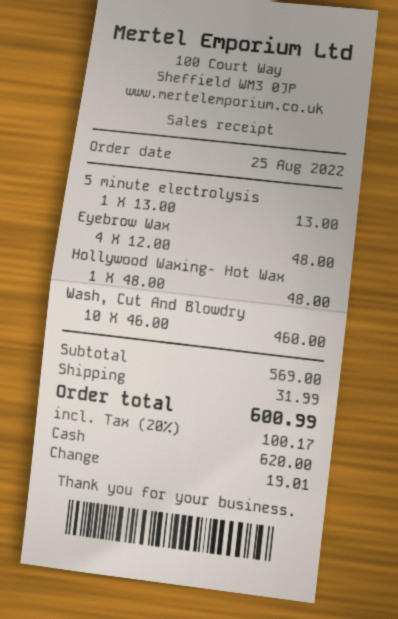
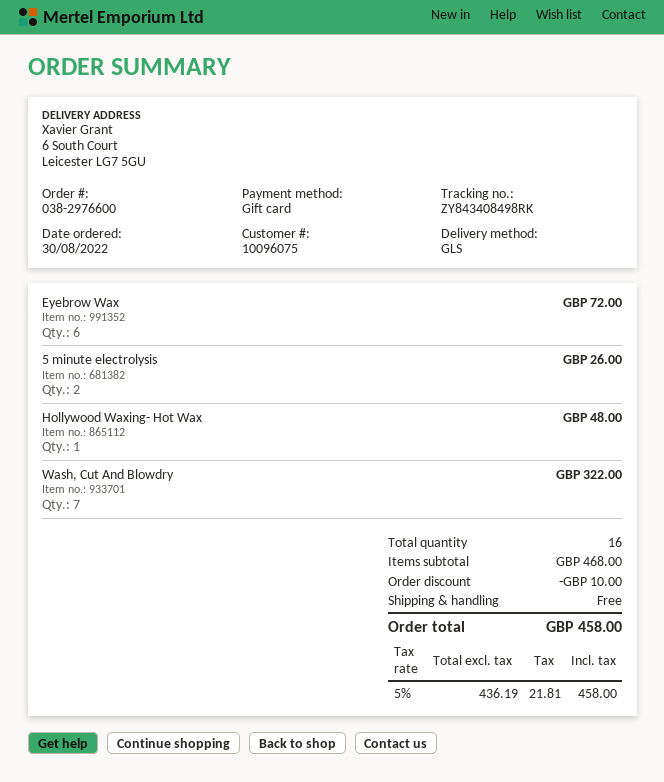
order date: 2022-08-25 -> 2022-08-30
payment method: cash -> gift card
5 minute electrolysis: 1 for 13.00 -> 2 for 26.00
Eyebrow Wax: 4 for 48.00 -> 6 for 72.00
Wash, Cut And Blowdry: 10 for 460.00 -> 7 for 322.00
subtotal: 569.00 -> 468.00
discount: none -> 10.00
shipping: 31.99 -> 0.00
tax: 20% = 100.17 -> 5% = 21.81
total: 600.99 -> 458.00

